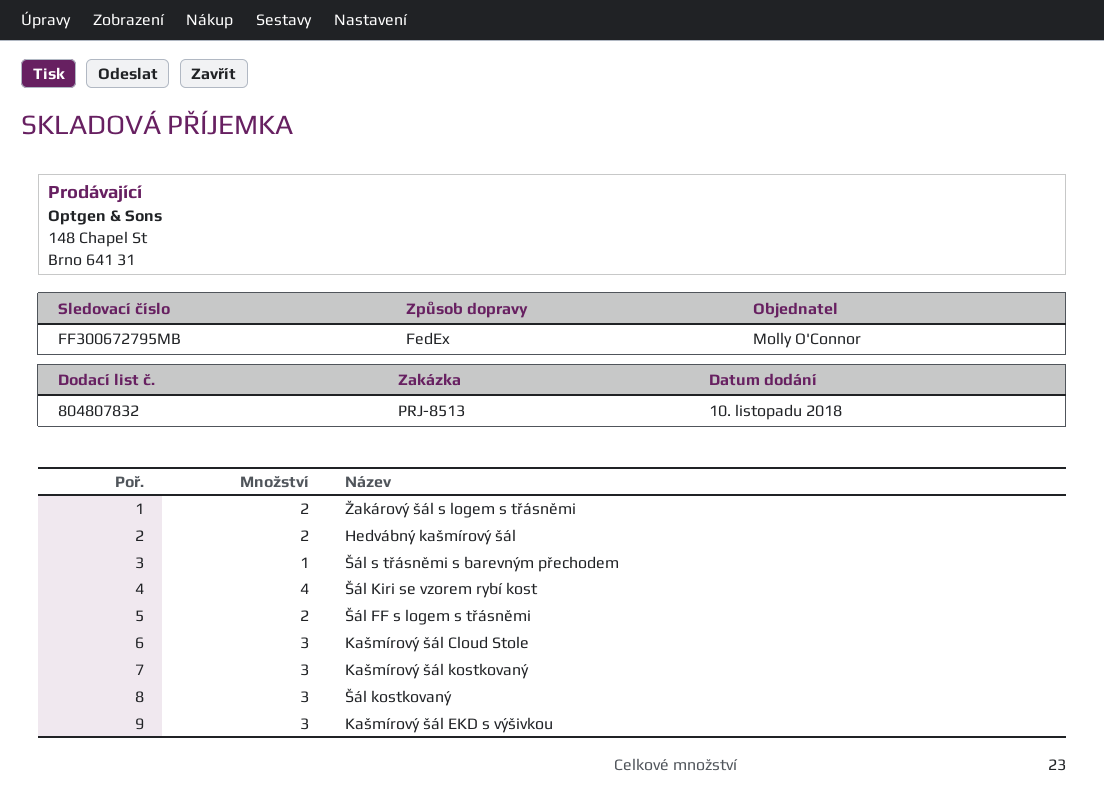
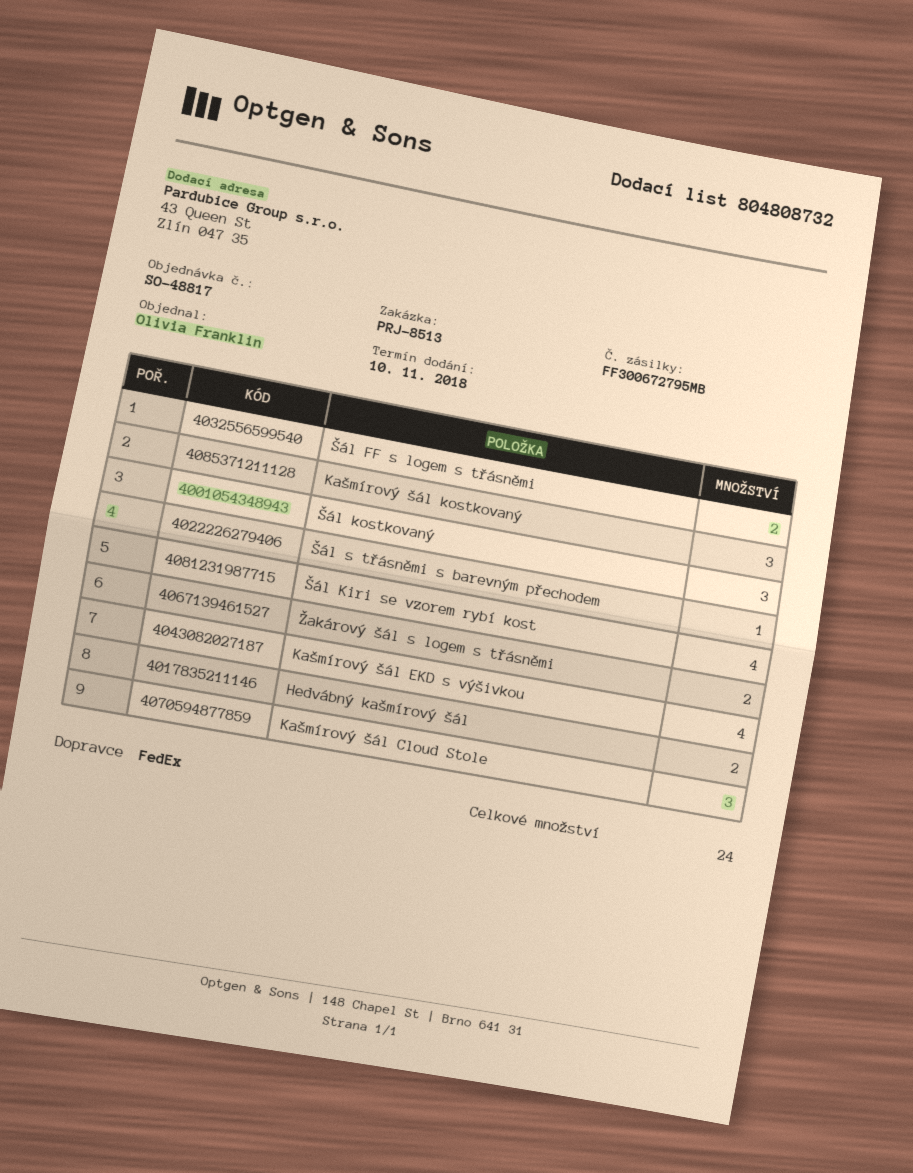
delivery note number: 804807832 -> 804808732
ordered by: Molly O'Connor -> Olivia Franklin
Kašmírový šál EKD s výšivkou: 3 -> 4
total quantity: 23 -> 24

